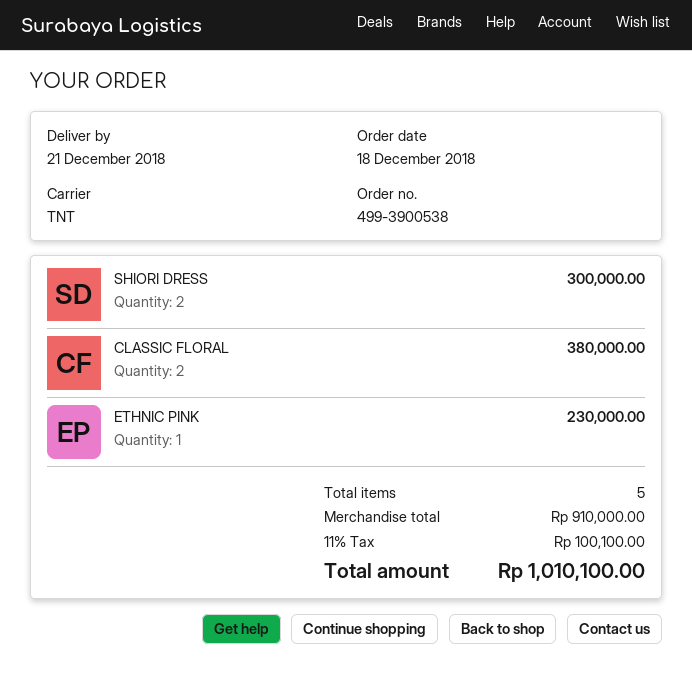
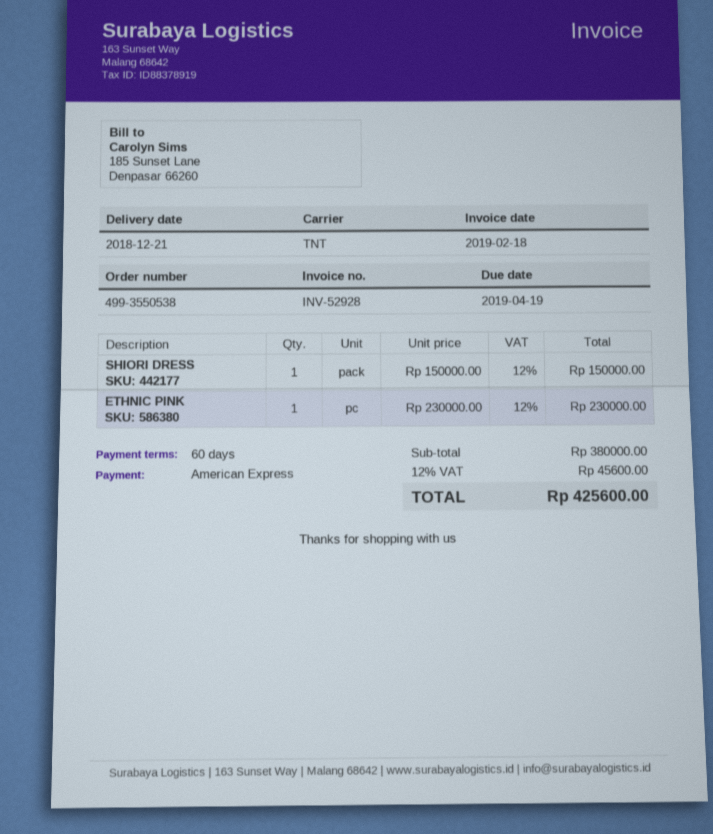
order number: 499-3900538 -> 499-3550538
SHIORI DRESS: 2 for 300000.00 -> 1 for 150000.00
CLASSIC FLORAL: 2 for 380000.00 -> none
subtotal: 910000.00 -> 380000.00
tax: 11% = 100100.00 -> 12% = 45600.00
total: 1010100.00 -> 425600.00

